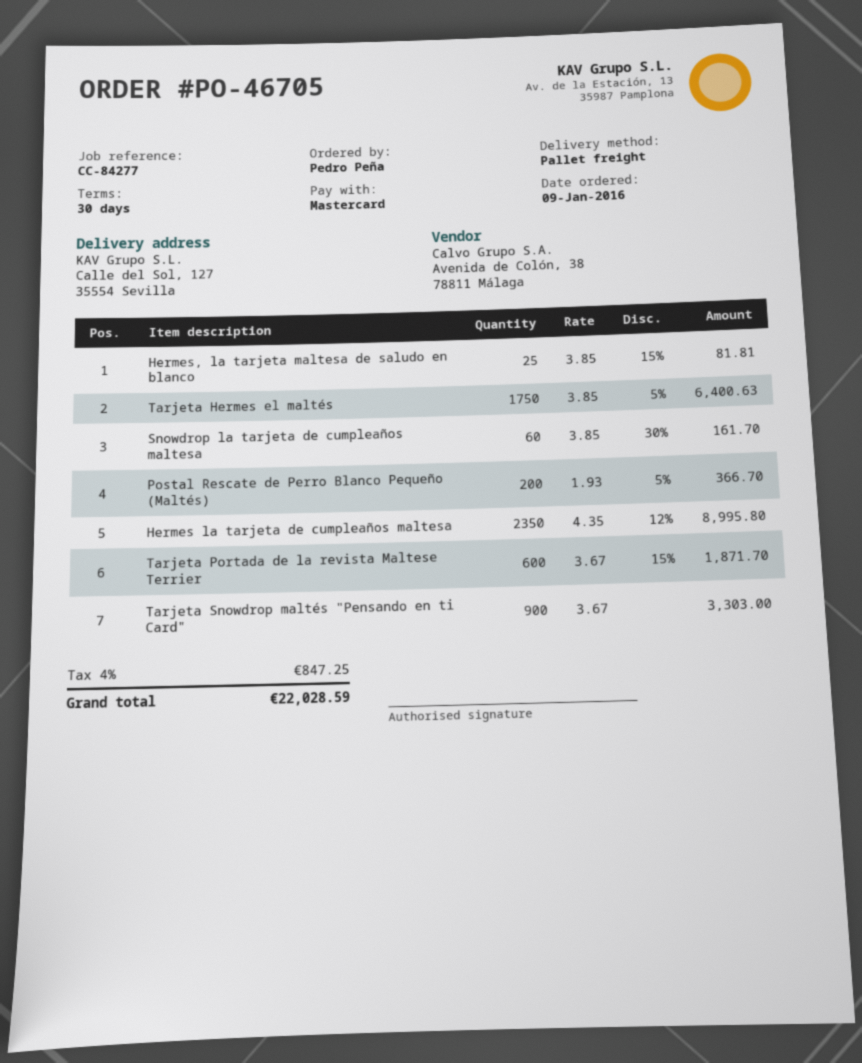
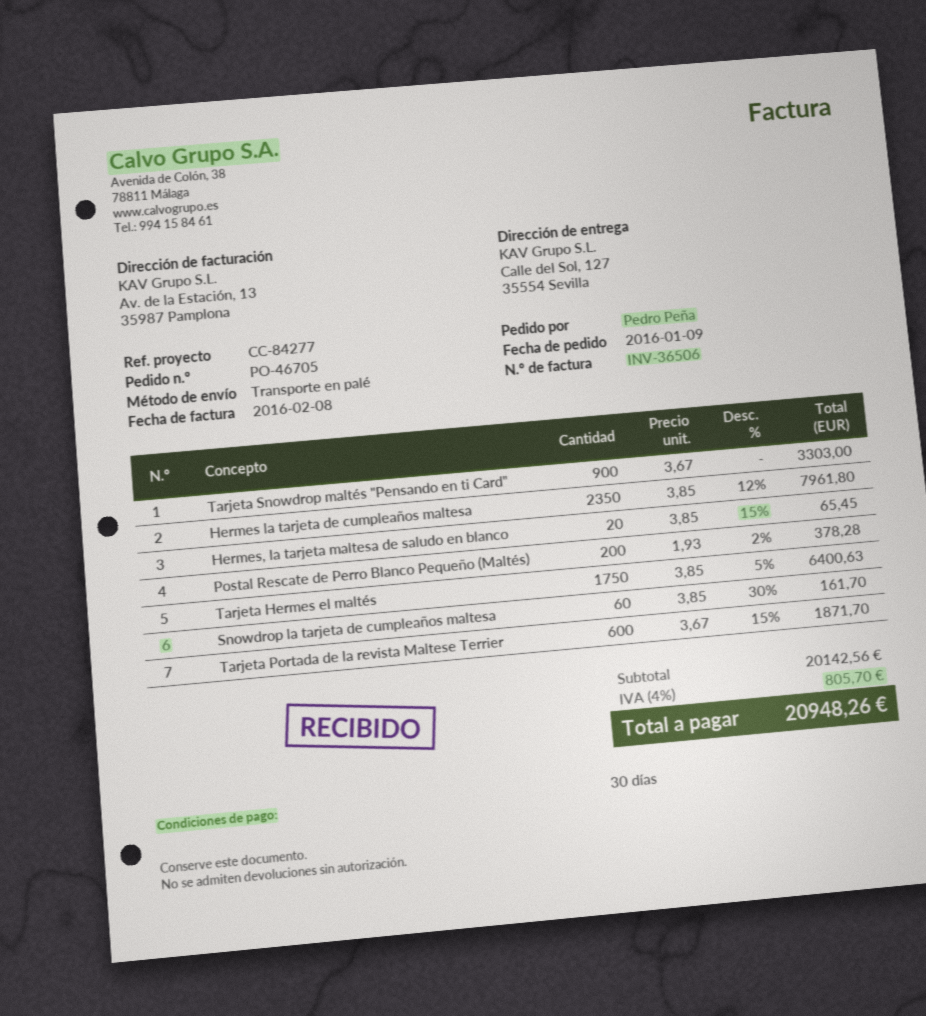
Hermes, la tarjeta maltesa de saludo en blanco: 25 x 3.85 - 15% = 81.81 -> 20 x 3.85 - 15% = 65.45
Postal Rescate de Perro Blanco Pequeño (Maltés): 200 x 1.93 - 5% = 366.70 -> 200 x 1.93 - 2% = 378.28
Hermes la tarjeta de cumpleaños maltesa: 2350 x 4.35 - 12% = 8995.80 -> 2350 x 3.85 - 12% = 7961.80
tax: 4% = 847.25 -> 4% = 805.70
total: 22028.59 -> 20948.26

